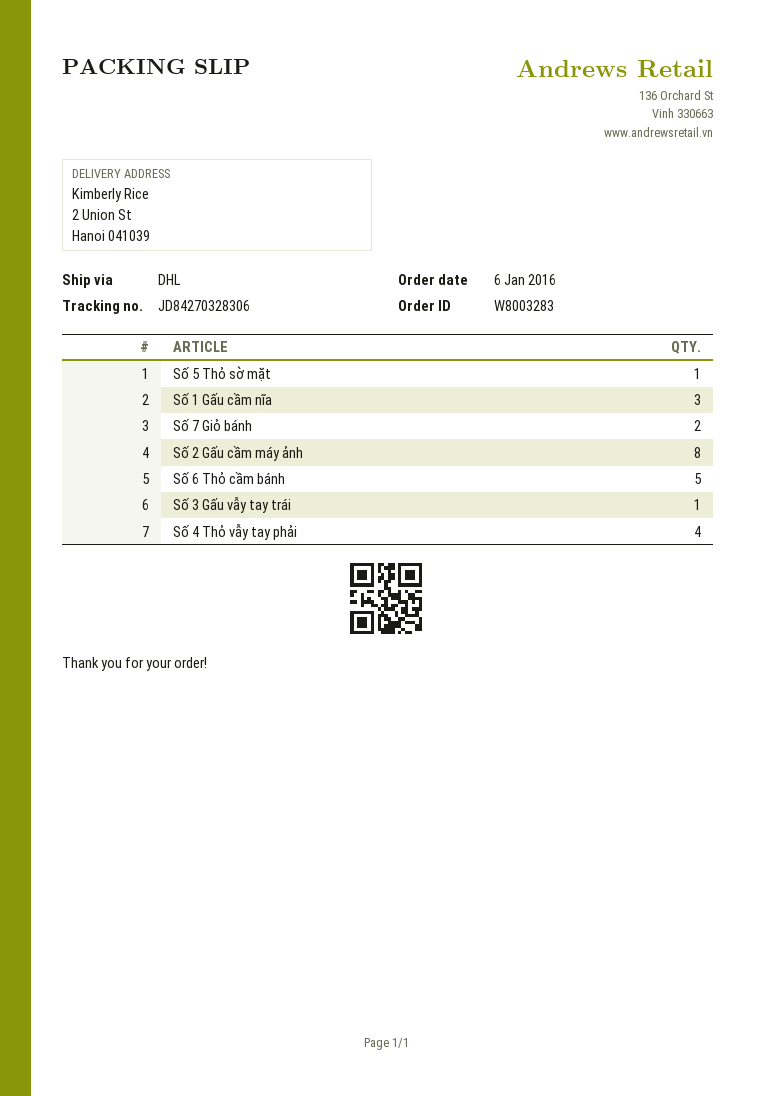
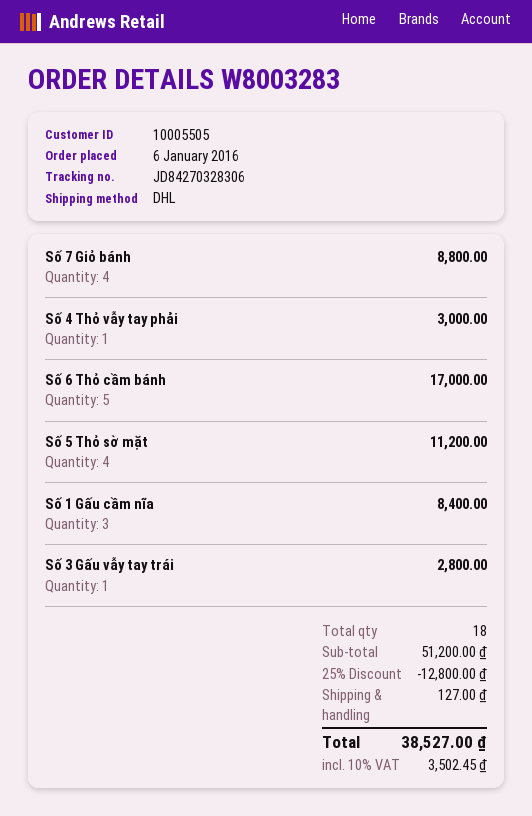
Số 5 Thỏ sờ mặt: 1 -> 4
Số 7 Giỏ bánh: 2 -> 4
Số 2 Gấu cầm máy ảnh: 8 -> none
Số 4 Thỏ vẫy tay phải: 4 -> 1

